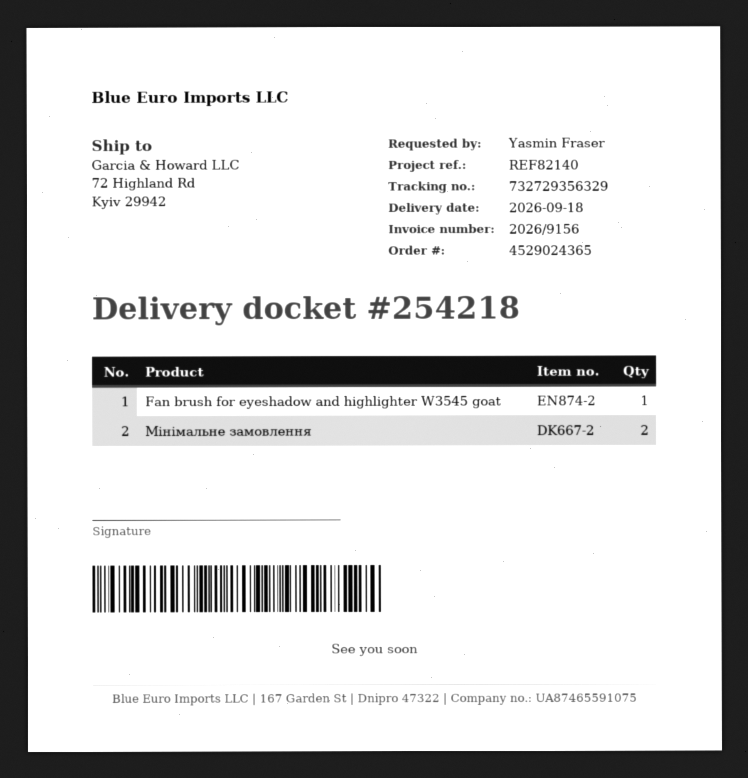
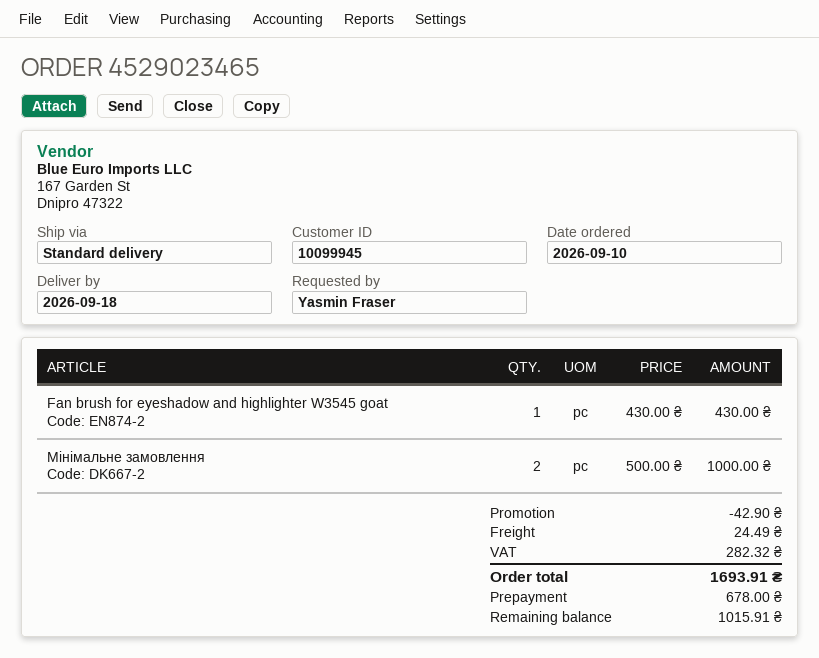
order number: 4529024365 -> 4529023465

